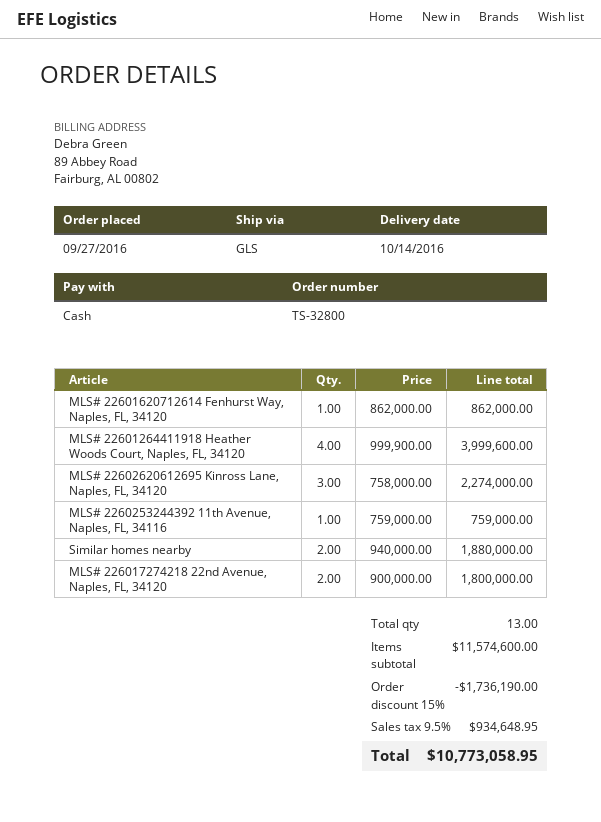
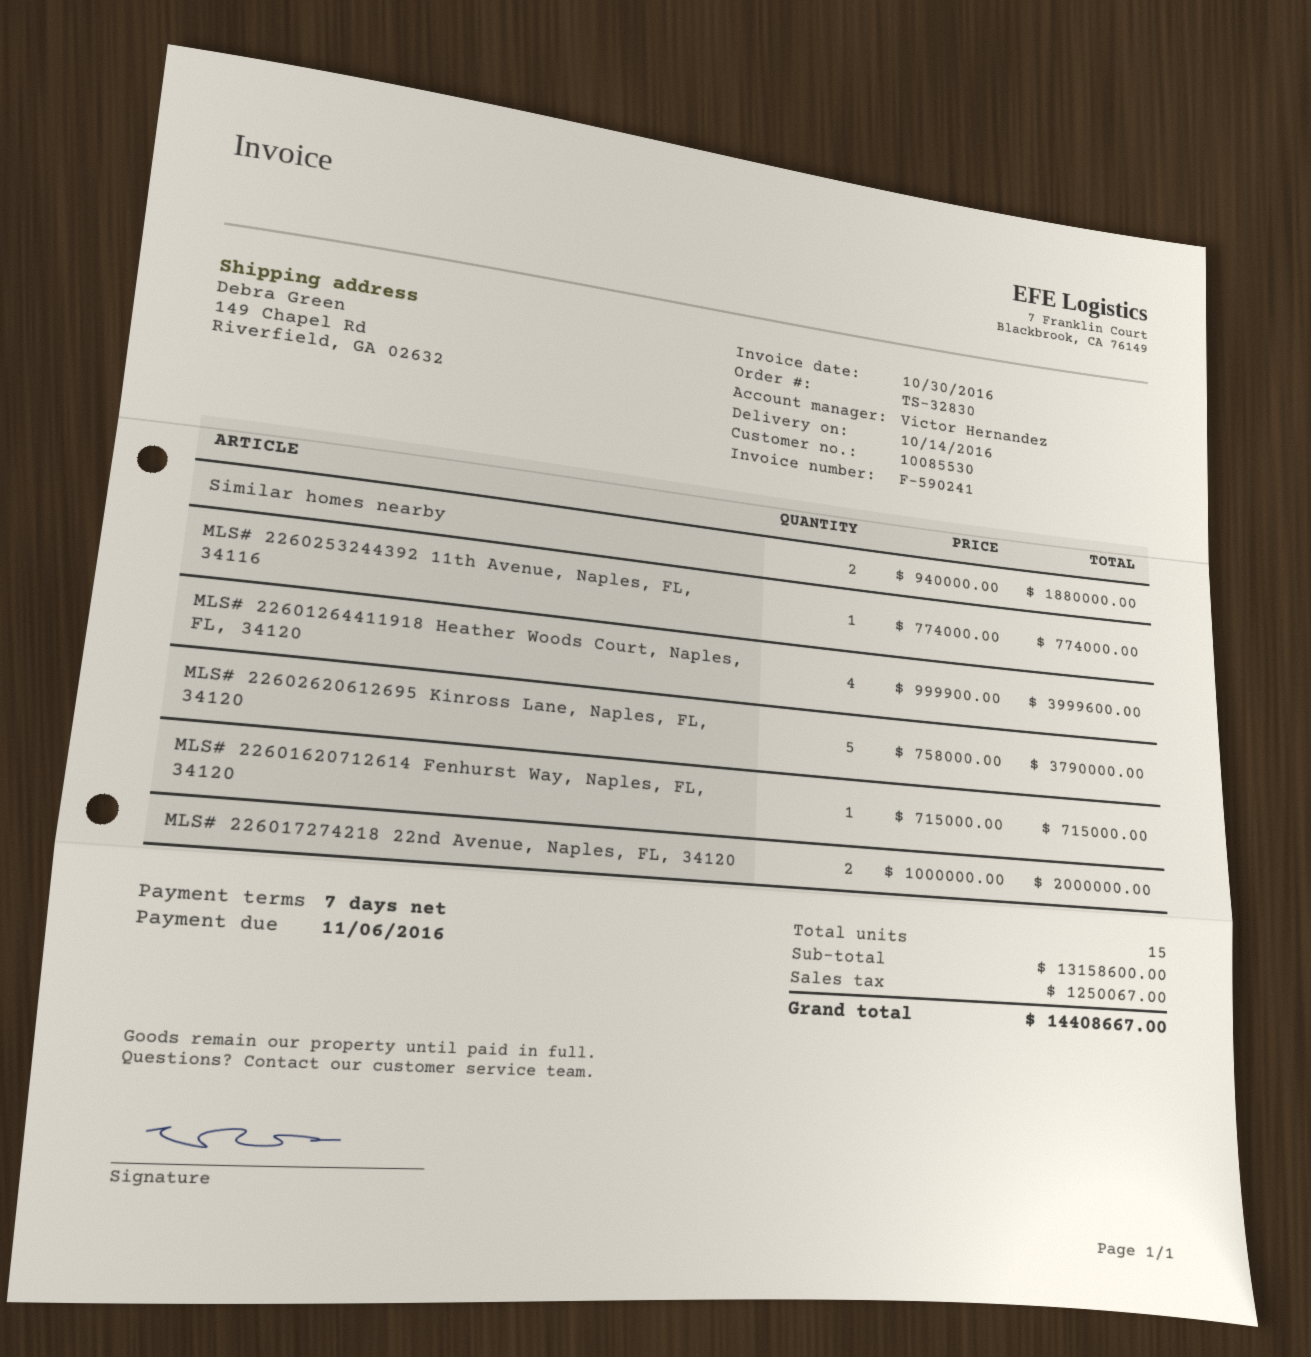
order number: TS-32800 -> TS-32830
MLS# 22601620712614 Fenhurst Way, Naples, FL, 34120: 1 x 862000.00 = 862000.00 -> 1 x 715000.00 = 715000.00
MLS# 22602620612695 Kinross Lane, Naples, FL, 34120: 3 x 758000.00 = 2274000.00 -> 5 x 758000.00 = 3790000.00
MLS# 2260253244392 11th Avenue, Naples, FL, 34116: 1 x 759000.00 = 759000.00 -> 1 x 774000.00 = 774000.00
MLS# 226017274218 22nd Avenue, Naples, FL, 34120: 2 x 900000.00 = 1800000.00 -> 2 x 1000000.00 = 2000000.00
total quantity: 13 -> 15
subtotal: 11574600.00 -> 13158600.00
discount: 15% = 1736190.00 -> none
tax: 934648.95 -> 1250067.00
total: 10773058.95 -> 14408667.00

